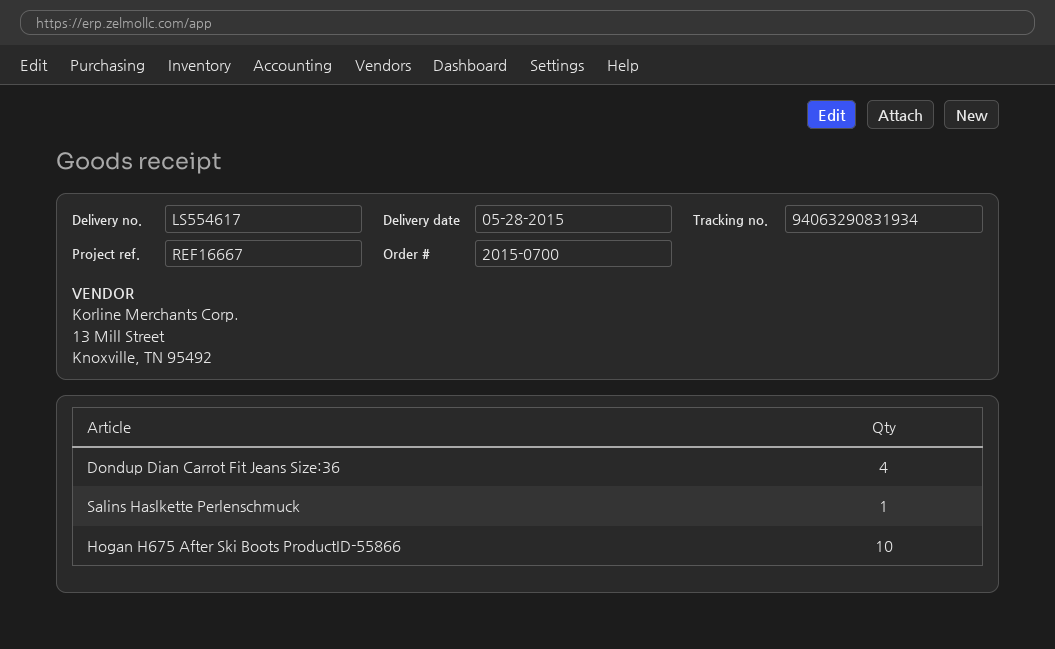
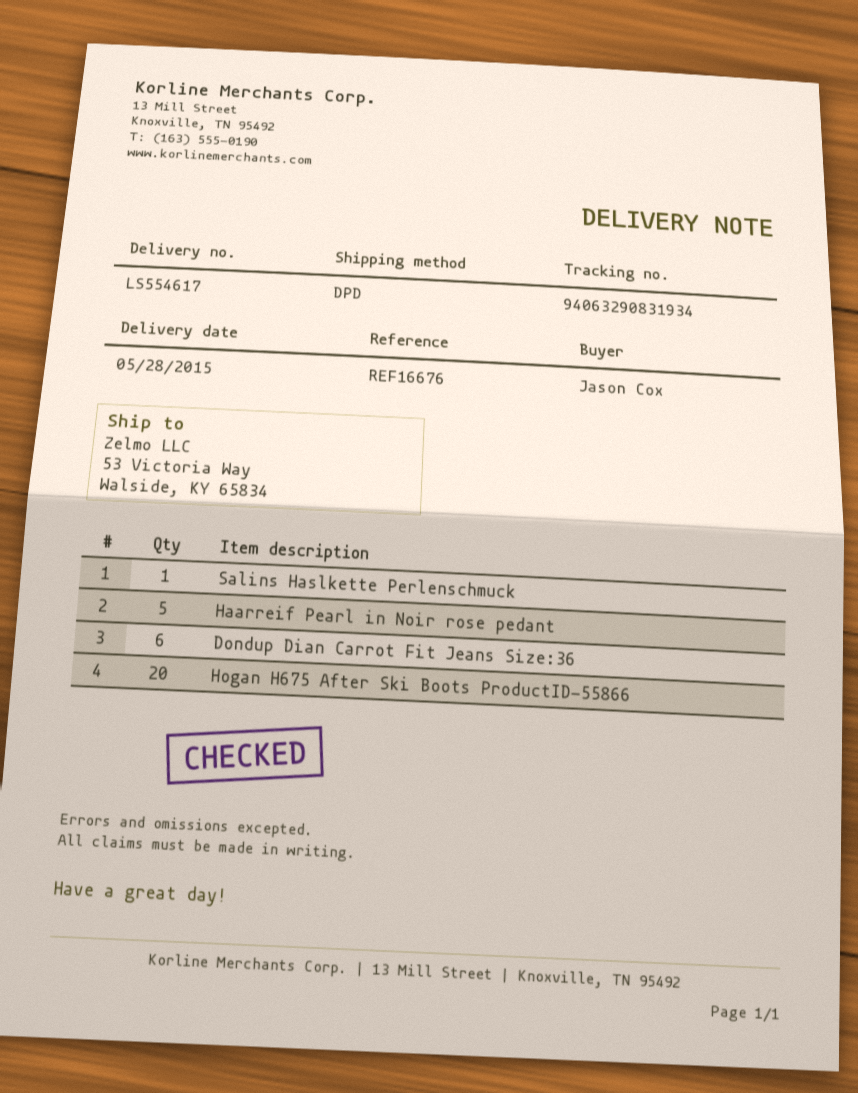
reference: REF16667 -> REF16676
Dondup Dian Carrot Fit Jeans Size:36: 4 -> 6
Hogan H675 After Ski Boots ProductID-55866: 10 -> 20
Haarreif Pearl in Noir rose pedant: none -> 5

